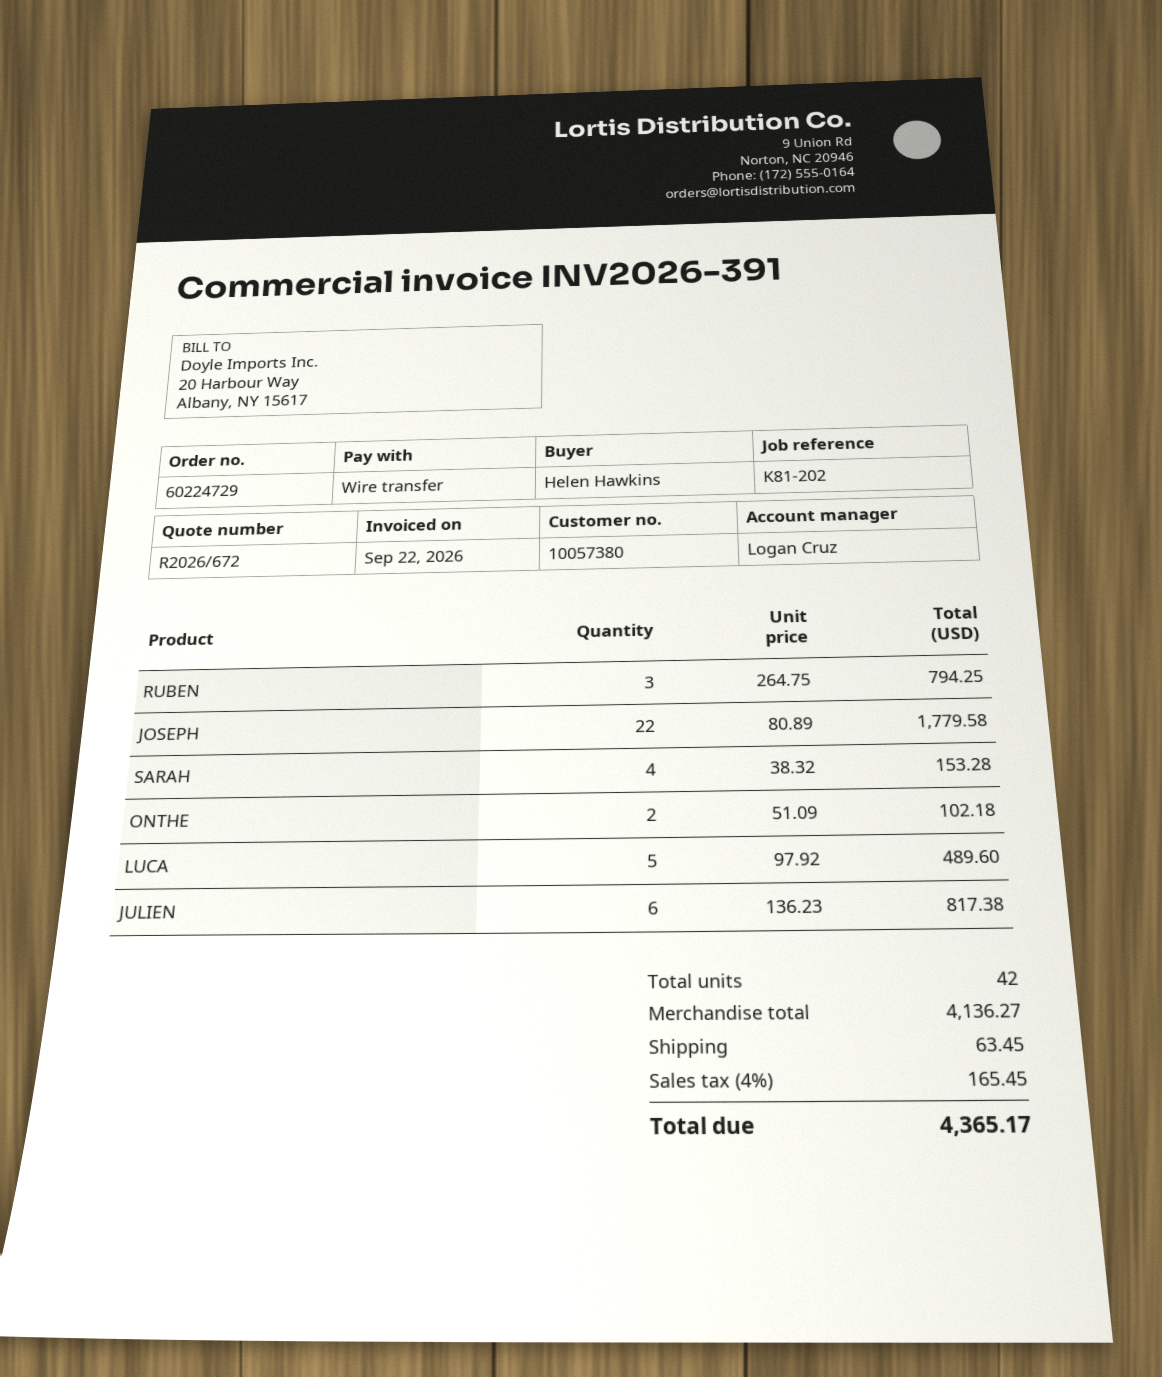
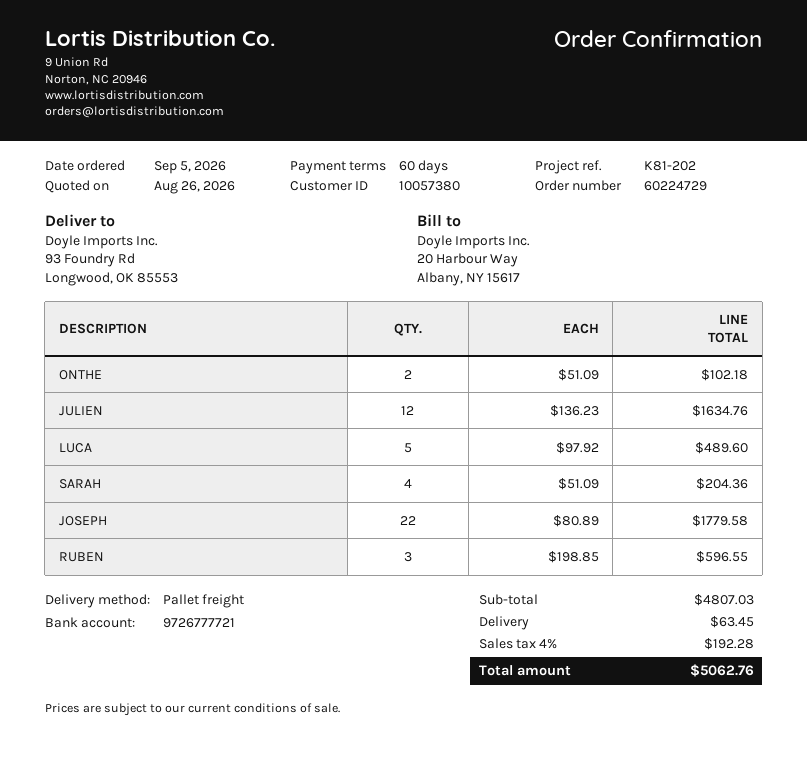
RUBEN: 3 x 264.75 = 794.25 -> 3 x 198.85 = 596.55
SARAH: 4 x 38.32 = 153.28 -> 4 x 51.09 = 204.36
JULIEN: 6 x 136.23 = 817.38 -> 12 x 136.23 = 1634.76
subtotal: 4136.27 -> 4807.03
tax: 4% = 165.45 -> 4% = 192.28
total: 4365.17 -> 5062.76

